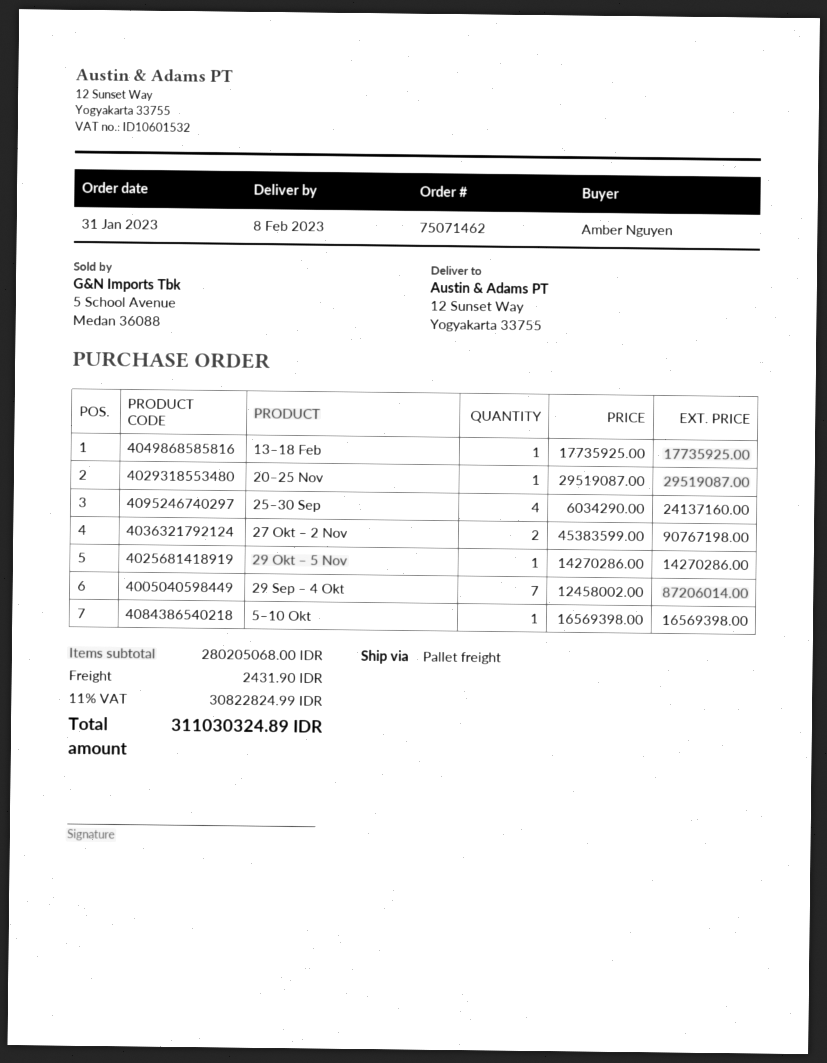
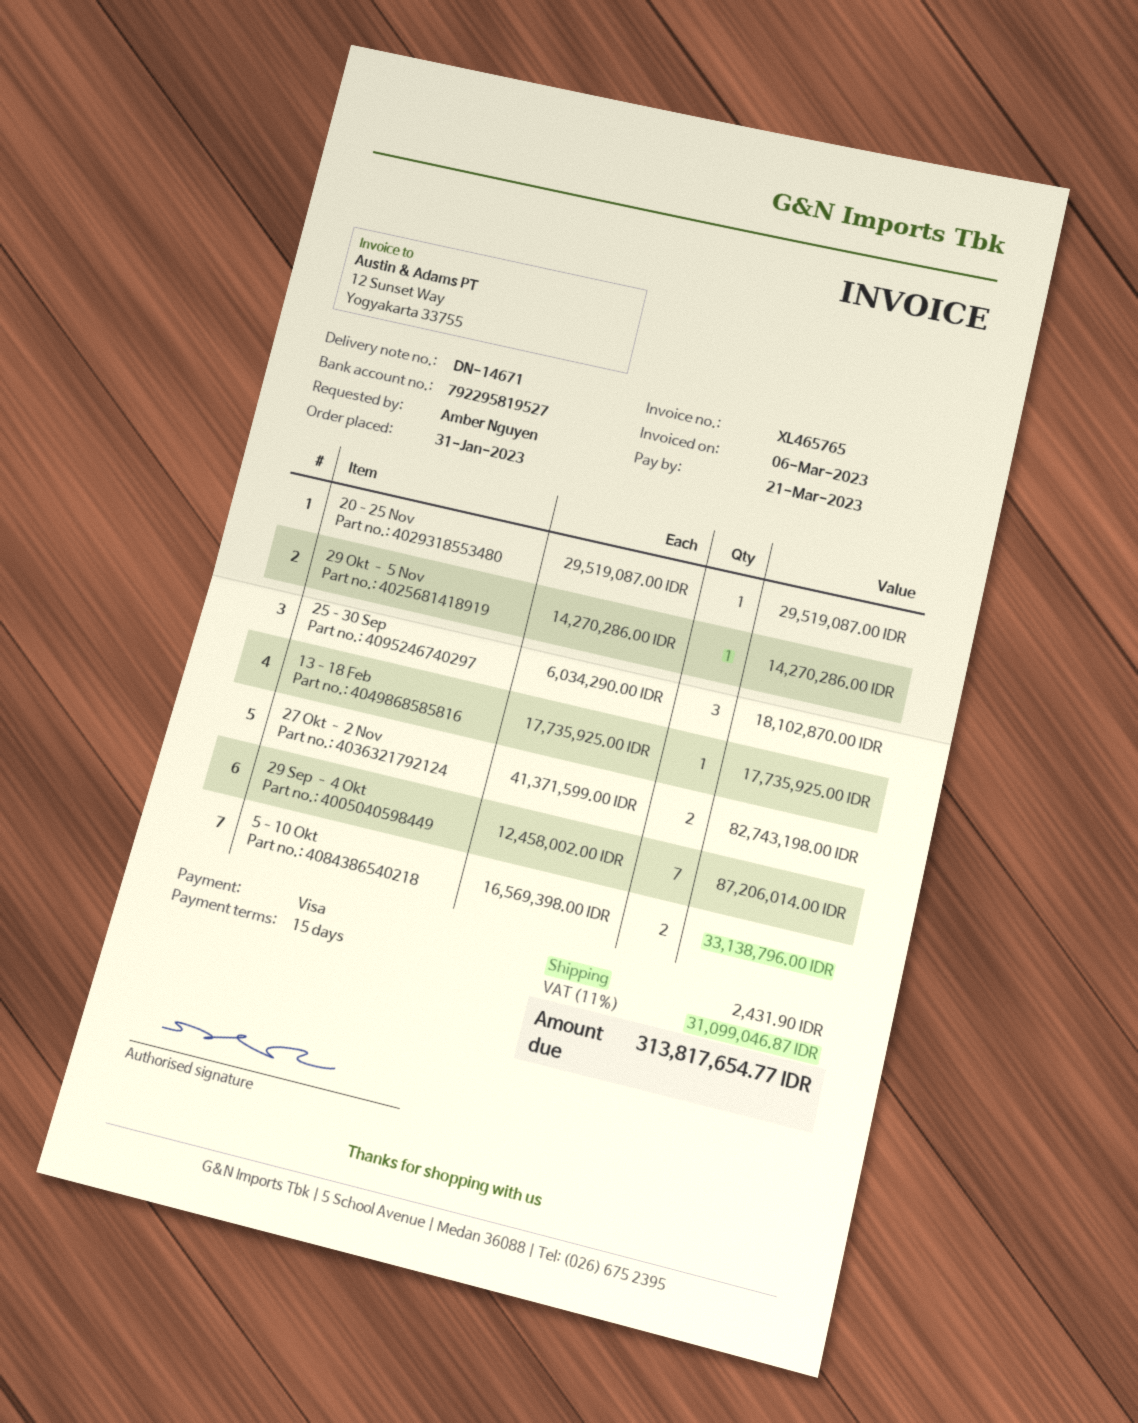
25–30 Sep: 4 x 6034290.00 = 24137160.00 -> 3 x 6034290.00 = 18102870.00
27 Okt – 2 Nov: 2 x 45383599.00 = 90767198.00 -> 2 x 41371599.00 = 82743198.00
5–10 Okt: 1 x 16569398.00 = 16569398.00 -> 2 x 16569398.00 = 33138796.00
tax: 11% = 30822824.99 -> 11% = 31099046.87
total: 311030324.89 -> 313817654.77

